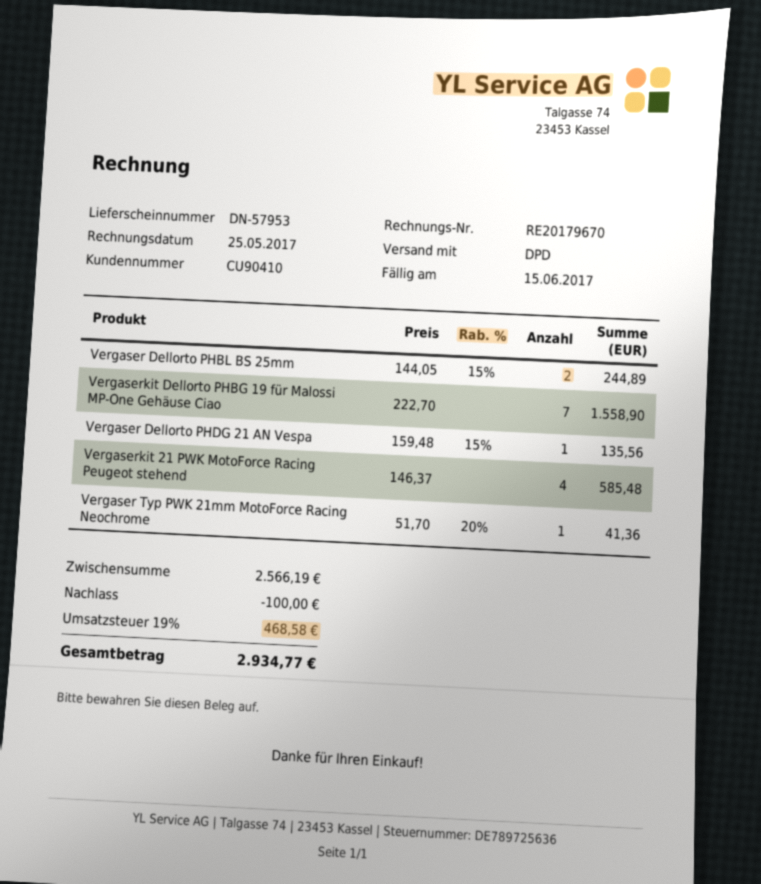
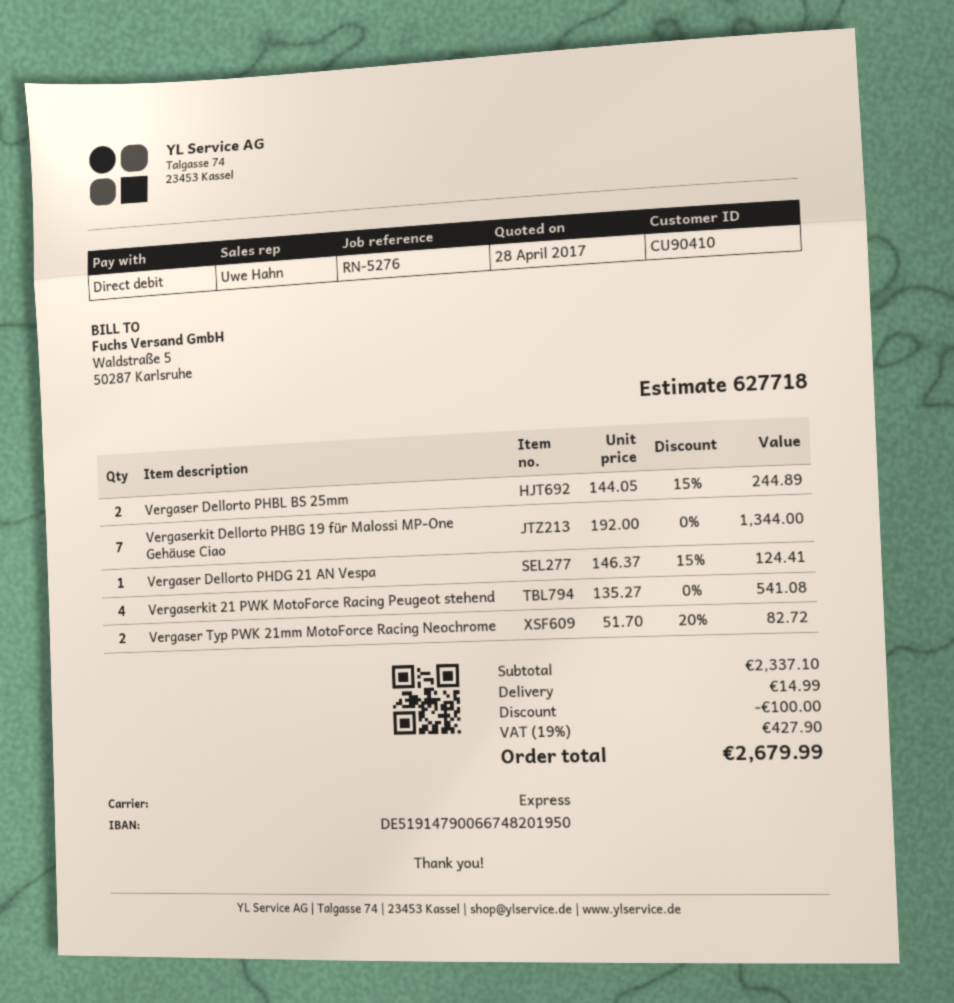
shipping method: DPD -> express
Vergaserkit Dellorto PHBG 19 für Malossi MP-One Gehäuse Ciao: 7 x 222.70 = 1558.90 -> 7 x 192.00 = 1344.00
Vergaser Dellorto PHDG 21 AN Vespa: 1 x 159.48 - 15% = 135.56 -> 1 x 146.37 - 15% = 124.41
Vergaserkit 21 PWK MotoForce Racing Peugeot stehend: 4 x 146.37 = 585.48 -> 4 x 135.27 = 541.08
Vergaser Typ PWK 21mm MotoForce Racing Neochrome: 1 x 51.70 - 20% = 41.36 -> 2 x 51.70 - 20% = 82.72
subtotal: 2566.19 -> 2337.10
shipping: none -> 14.99
tax: 19% = 468.58 -> 19% = 427.90
total: 2934.77 -> 2679.99

